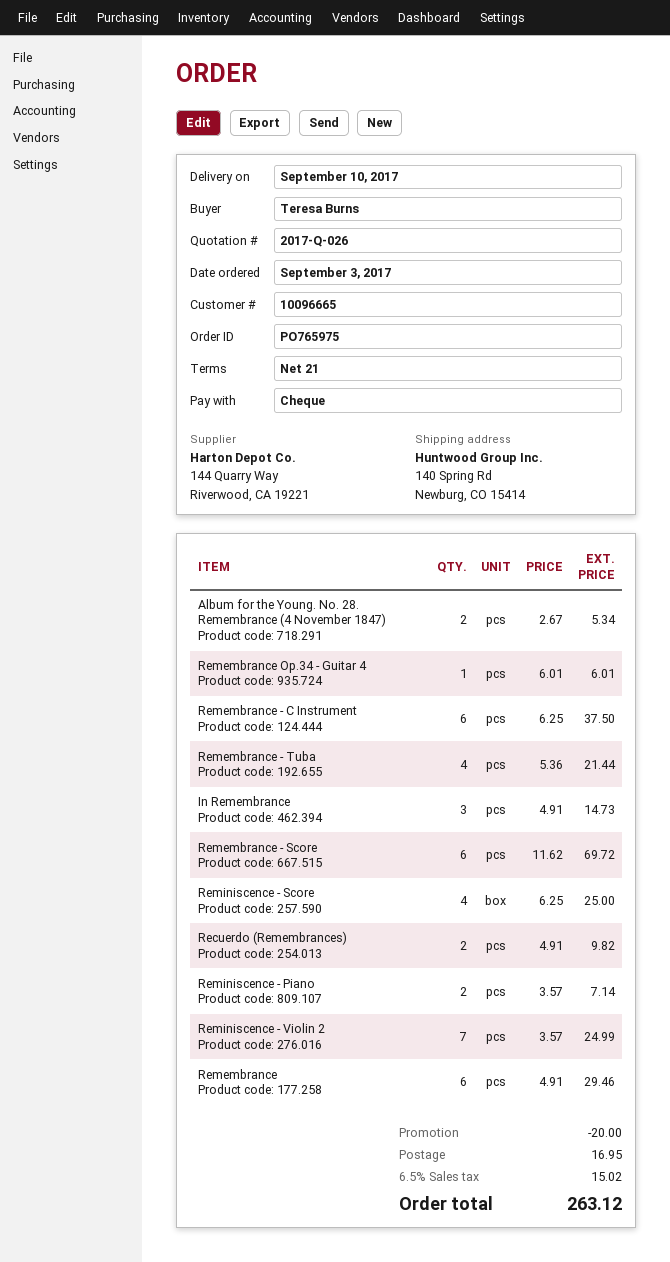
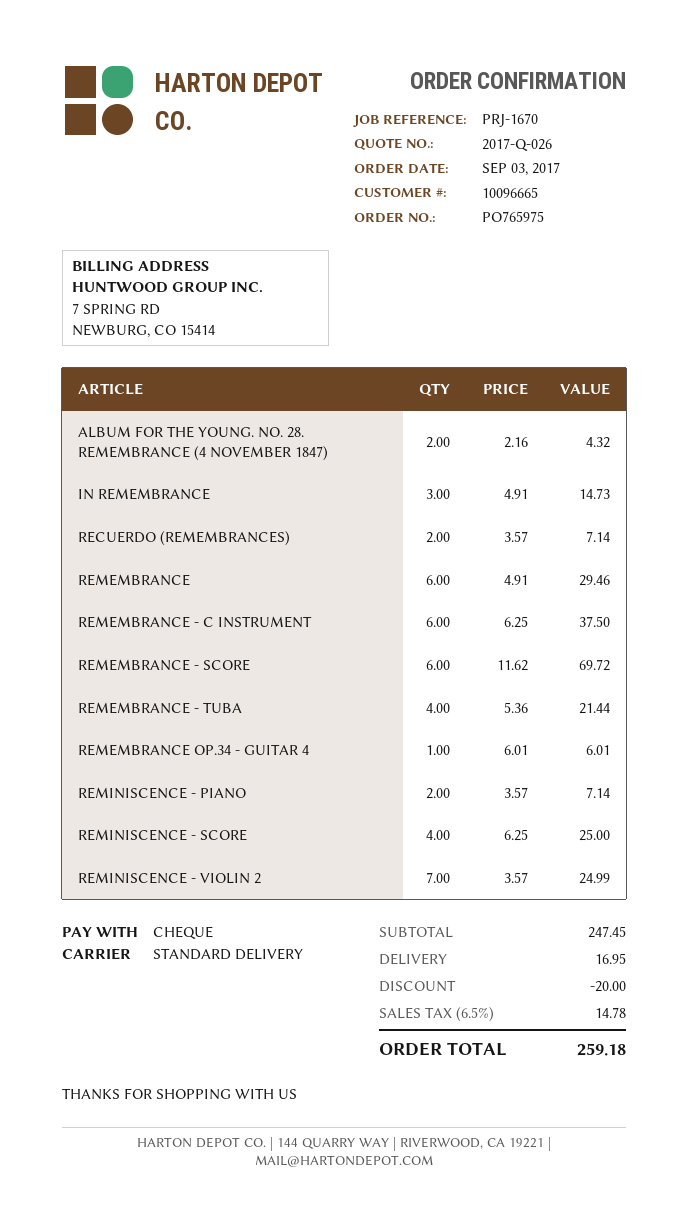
Album for the Young. No. 28. Remembrance (4 November 1847): 2 x 2.67 = 5.34 -> 2 x 2.16 = 4.32
Recuerdo (Remembrances): 2 x 4.91 = 9.82 -> 2 x 3.57 = 7.14
tax: 6.5% = 15.02 -> 6.5% = 14.78
total: 263.12 -> 259.18

